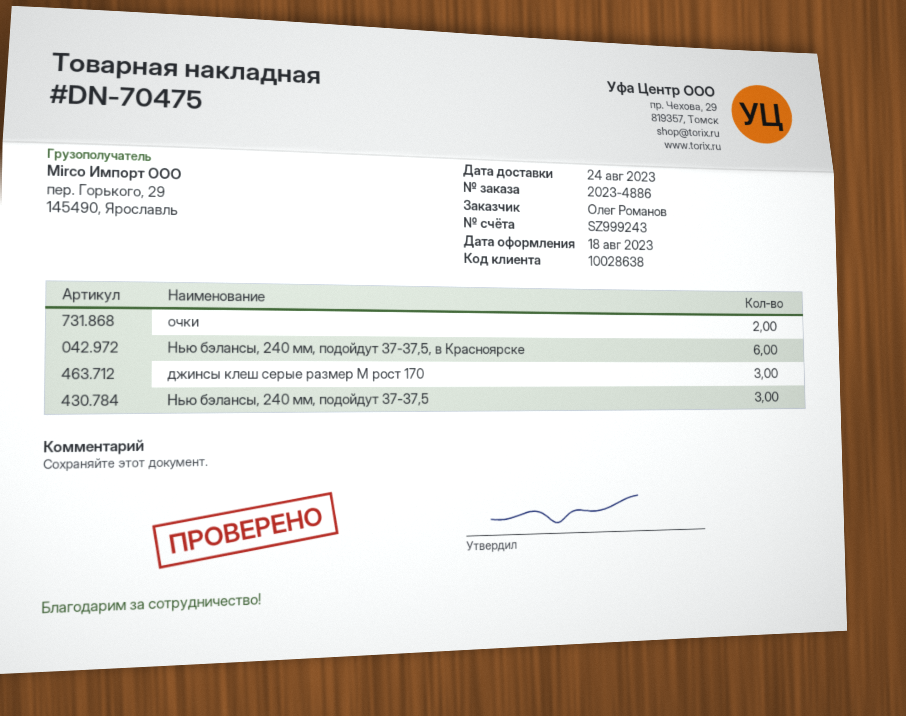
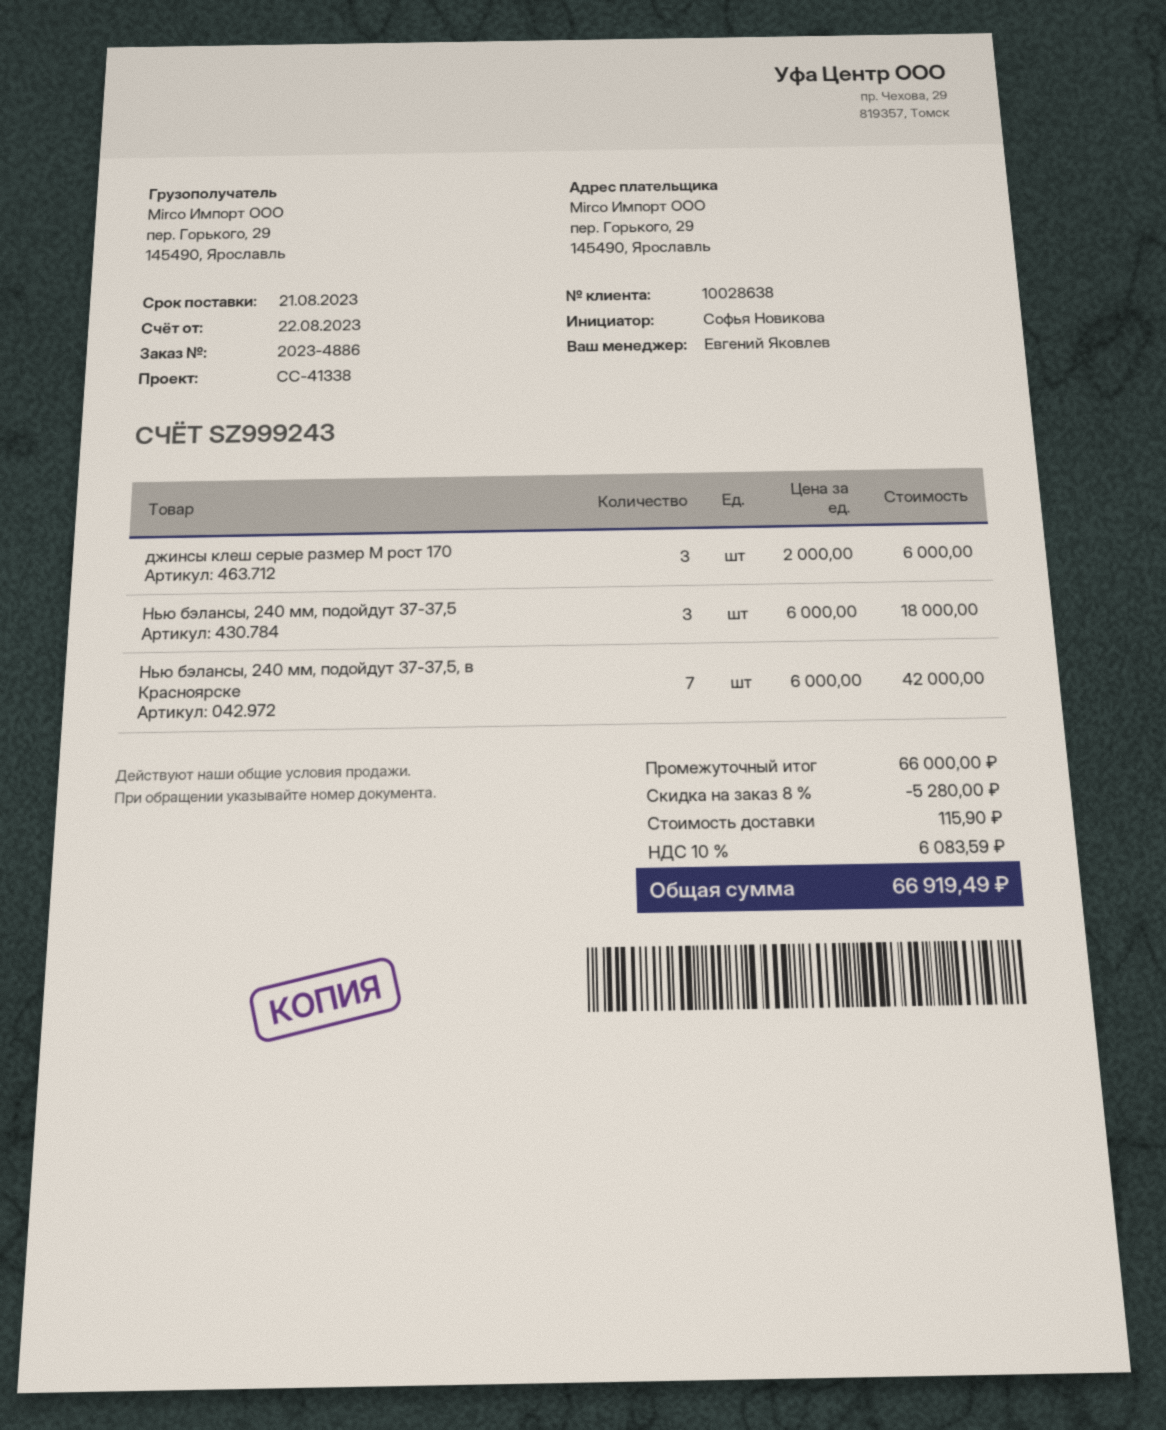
delivery date: 2023-08-24 -> 2023-08-21
ordered by: Олег Романов -> Софья Новикова
очки: 2 -> none
Нью бэлансы, 240 мм, подойдут 37-37,5, в Красноярске: 6 -> 7

